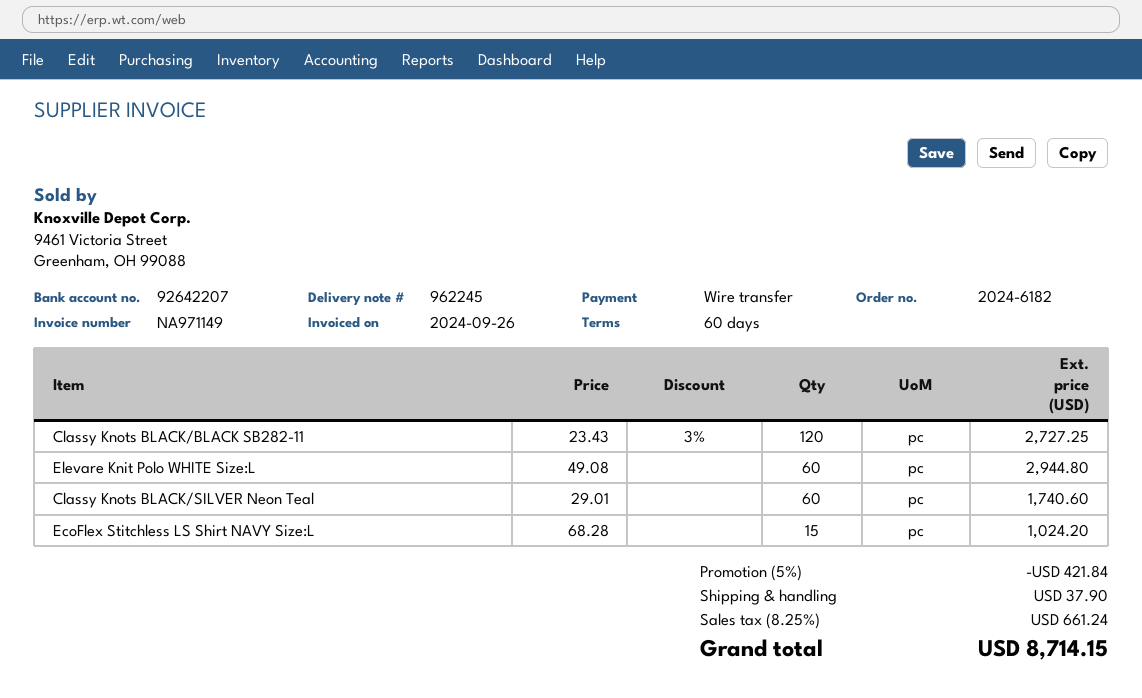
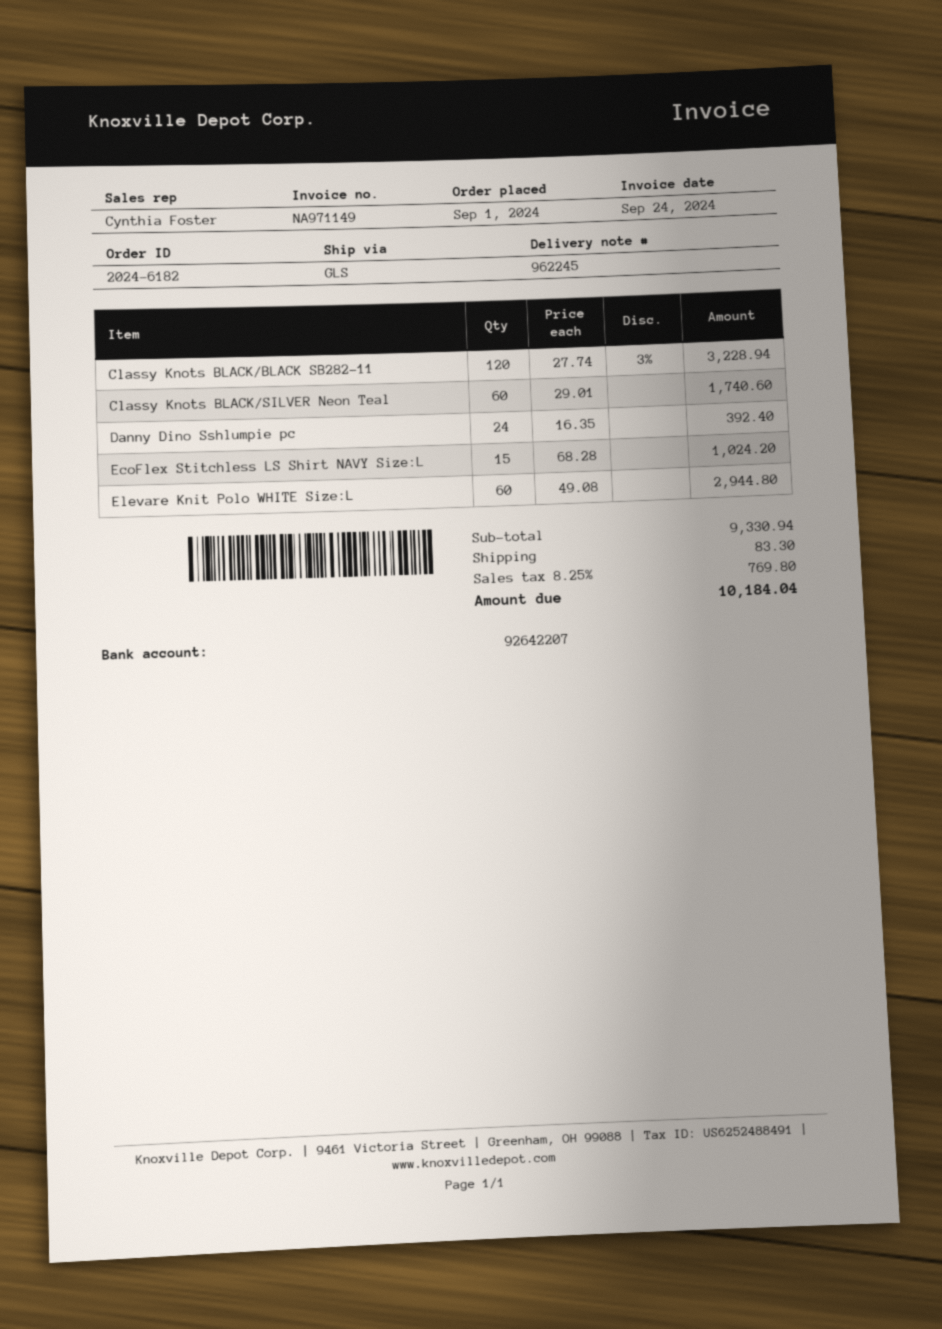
invoice date: 2024-09-26 -> 2024-09-24
Classy Knots BLACK/BLACK SB282-11: 120 x 23.43 - 3% = 2727.25 -> 120 x 27.74 - 3% = 3228.94
Danny Dino Sshlumpie pc: none -> 24 x 16.35 = 392.40
discount: 5% = 421.84 -> none
shipping: 37.90 -> 83.30
tax: 8.25% = 661.24 -> 8.25% = 769.80
total: 8714.15 -> 10184.04

